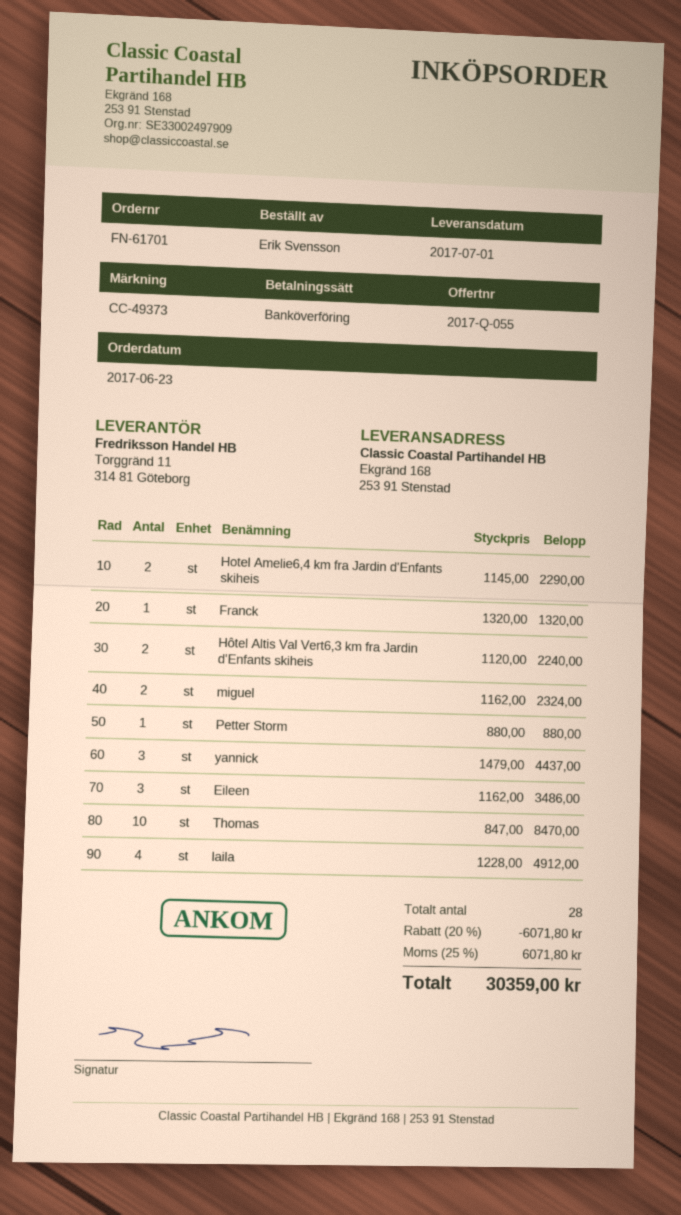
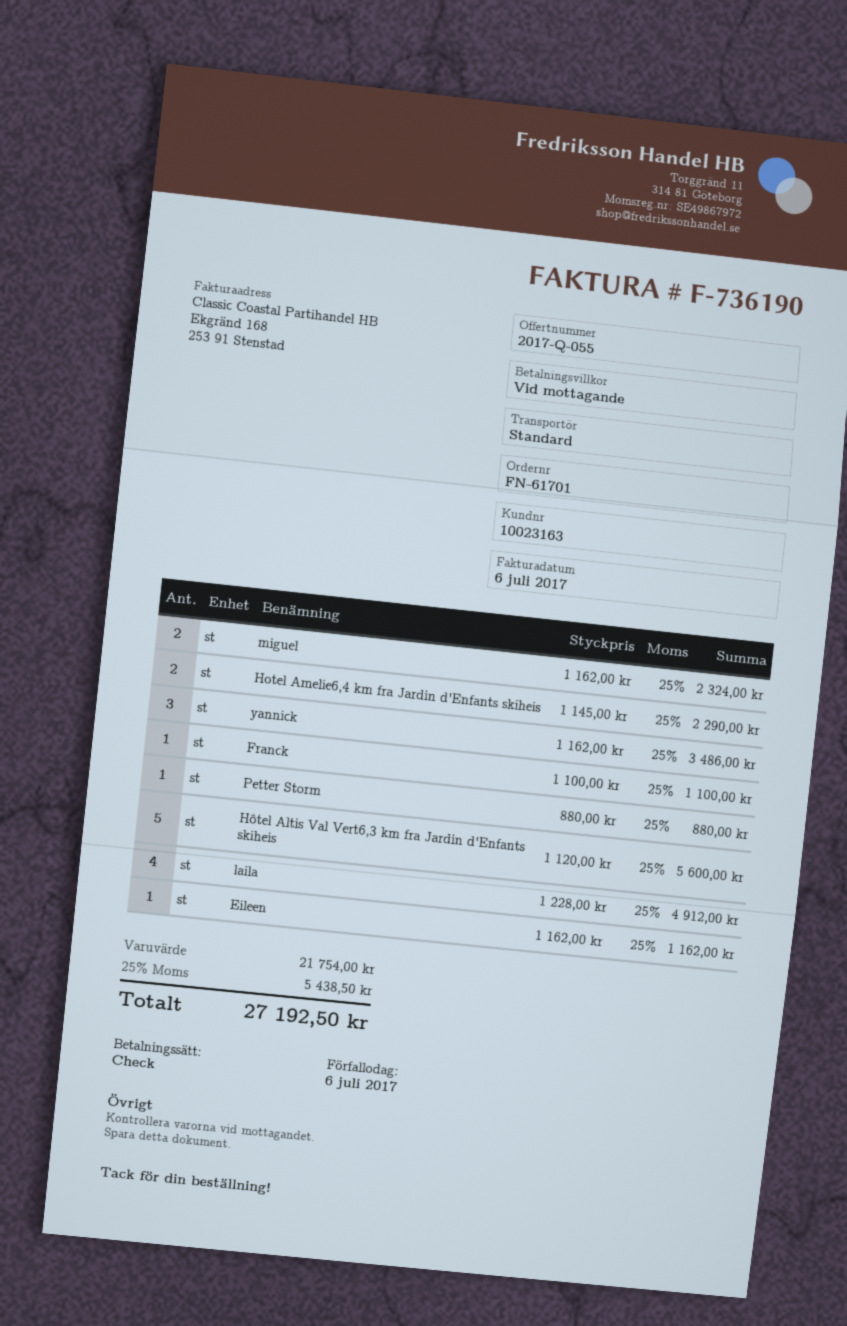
payment method: bank transfer -> cheque
Franck: 1 x 1320.00 = 1320.00 -> 1 x 1100.00 = 1100.00
Hôtel Altis Val Vert6,3 km fra Jardin d'Enfants skiheis: 2 x 1120.00 = 2240.00 -> 5 x 1120.00 = 5600.00
yannick: 3 x 1479.00 = 4437.00 -> 3 x 1162.00 = 3486.00
Eileen: 3 x 1162.00 = 3486.00 -> 1 x 1162.00 = 1162.00
Thomas: 10 x 847.00 = 8470.00 -> none
discount: 20% = 6071.80 -> none
tax: 25% = 6071.80 -> 25% = 5438.50
total: 30359.00 -> 27192.50

